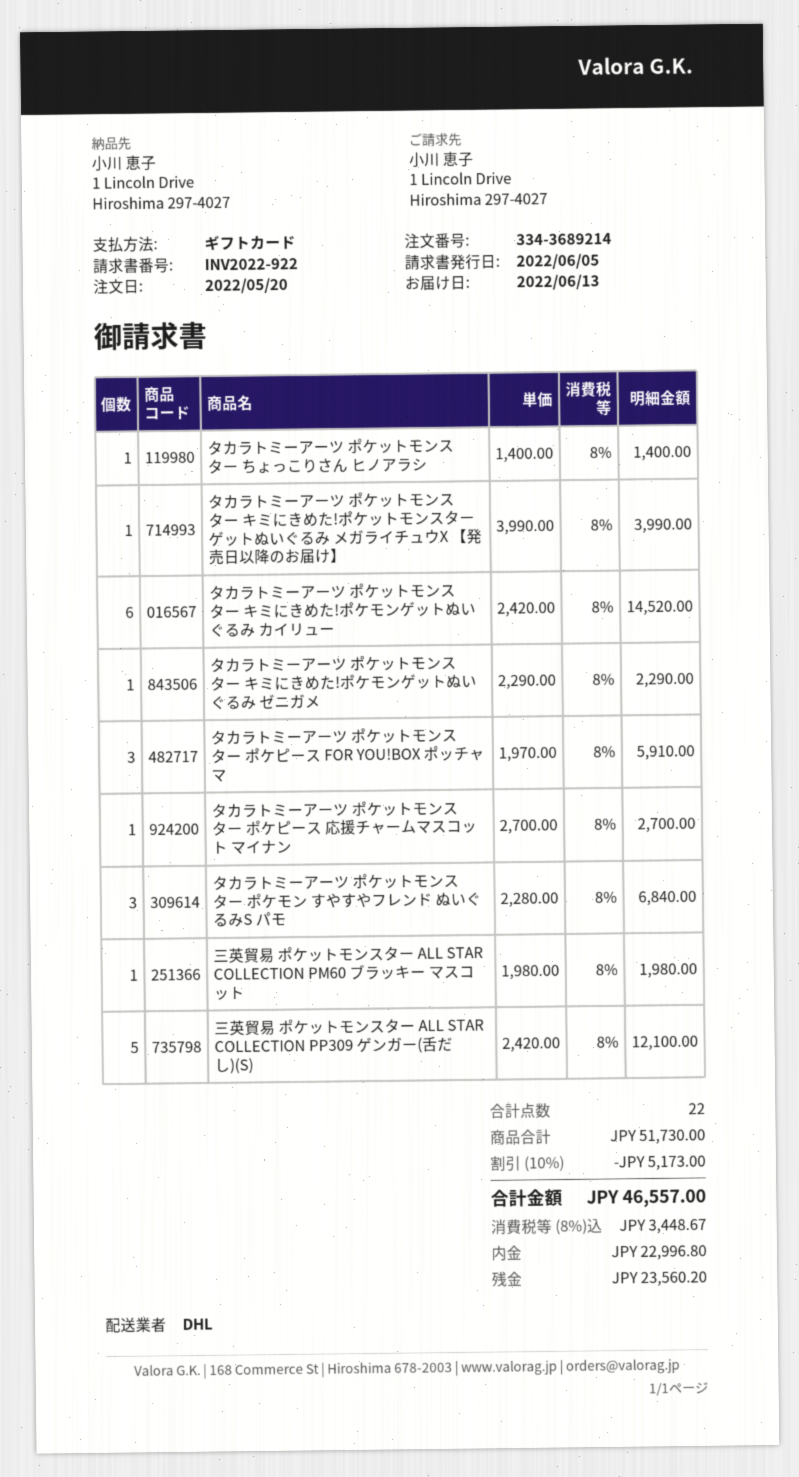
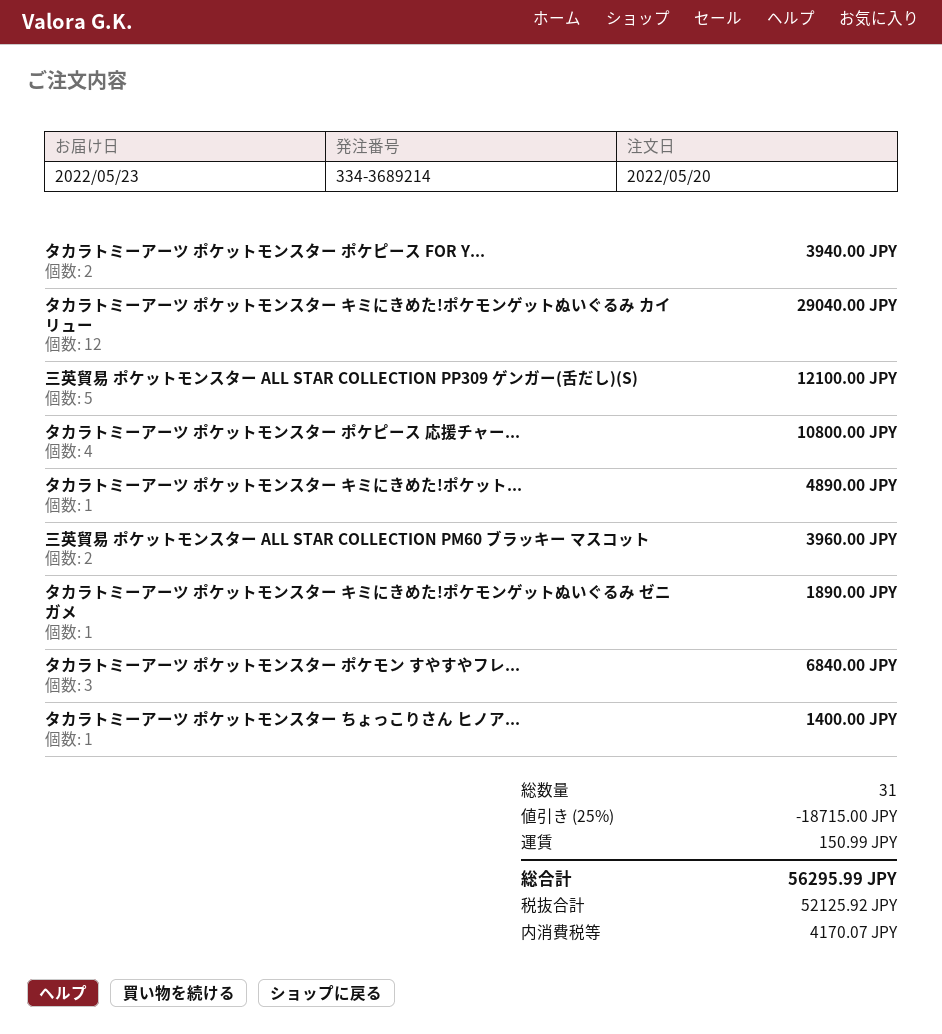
delivery date: 2022-06-13 -> 2022-05-23
タカラトミーアーツ ポケットモンスター キミにきめた!ポケットモンスターゲットぬいぐるみ メガライチュウX 【発売日以降のお届け】: 1 for 3990.00 -> 1 for 4890.00
タカラトミーアーツ ポケットモンスター キミにきめた!ポケモンゲットぬいぐるみ カイリュー: 6 for 14520.00 -> 12 for 29040.00
タカラトミーアーツ ポケットモンスター キミにきめた!ポケモンゲットぬいぐるみ ゼニガメ: 1 for 2290.00 -> 1 for 1890.00
タカラトミーアーツ ポケットモンスター ポケピース FOR YOU!BOX ポッチャマ: 3 for 5910.00 -> 2 for 3940.00
タカラトミーアーツ ポケットモンスター ポケピース 応援チャームマスコット マイナン: 1 for 2700.00 -> 4 for 10800.00
三英貿易 ポケットモンスター ALL STAR COLLECTION PM60 ブラッキー マスコット: 1 for 1980.00 -> 2 for 3960.00
total quantity: 22 -> 31
discount: 10% = 5173.00 -> 25% = 18715.00
shipping: none -> 150.99
tax: 3448.67 -> 4170.07
total: 46557.00 -> 56295.99

